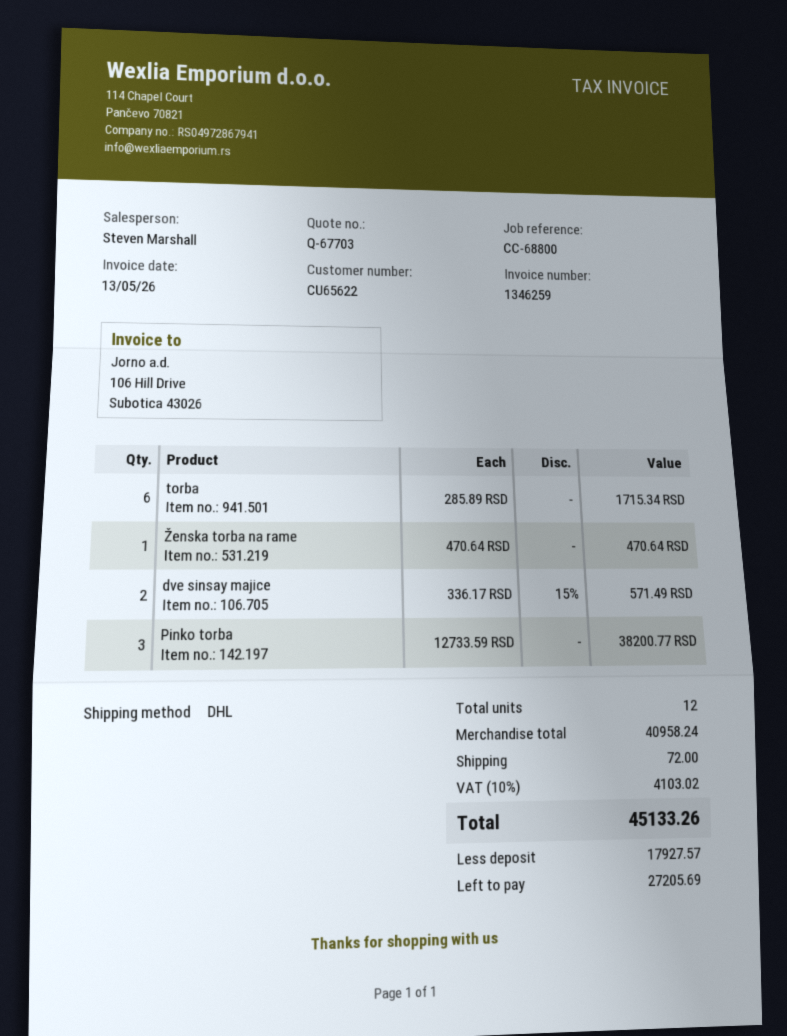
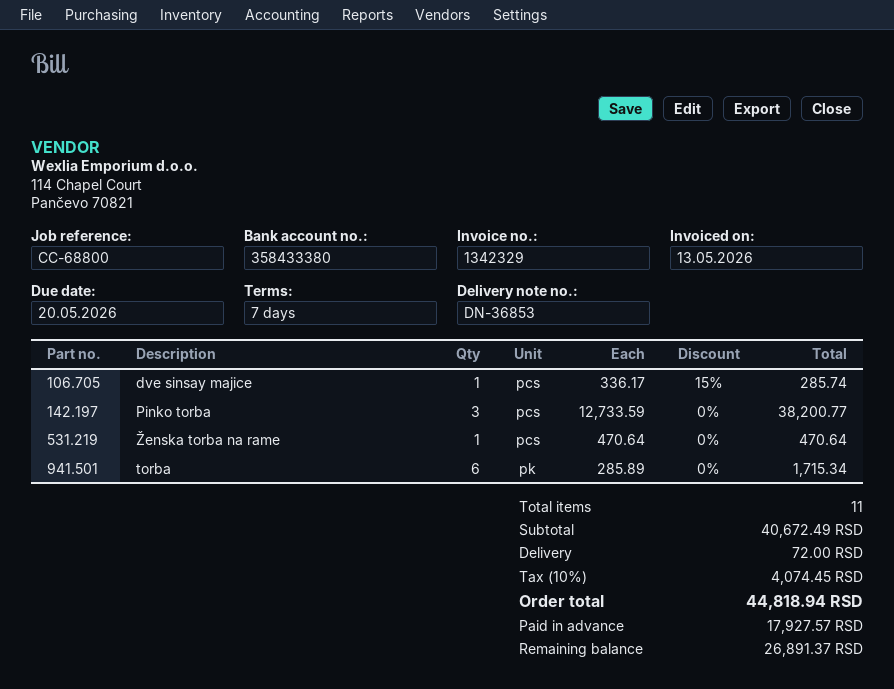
invoice number: 1346259 -> 1342329
dve sinsay majice: 2 x 336.17 - 15% = 571.49 -> 1 x 336.17 - 15% = 285.74
total quantity: 12 -> 11
subtotal: 40958.24 -> 40672.49
tax: 10% = 4103.02 -> 10% = 4074.45
total: 45133.26 -> 44818.94
balance: 27205.69 -> 26891.37

